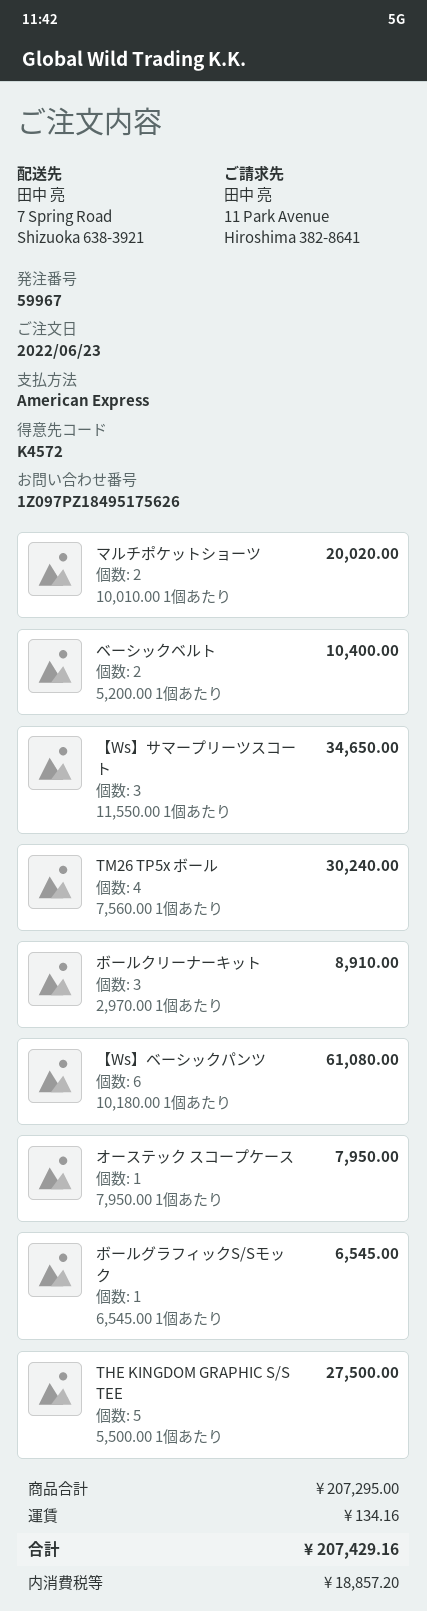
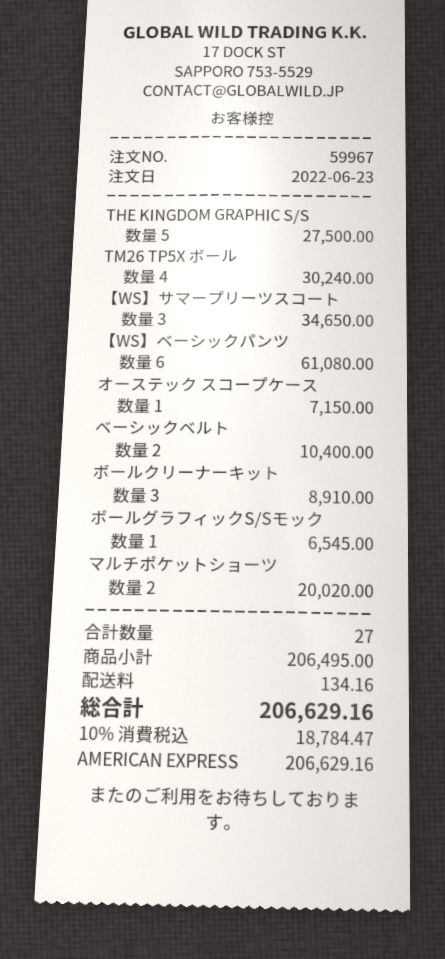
オーステック スコープケース: 1 for 7950.00 -> 1 for 7150.00
subtotal: 207295.00 -> 206495.00
tax: 18857.20 -> 18784.47
total: 207429.16 -> 206629.16

